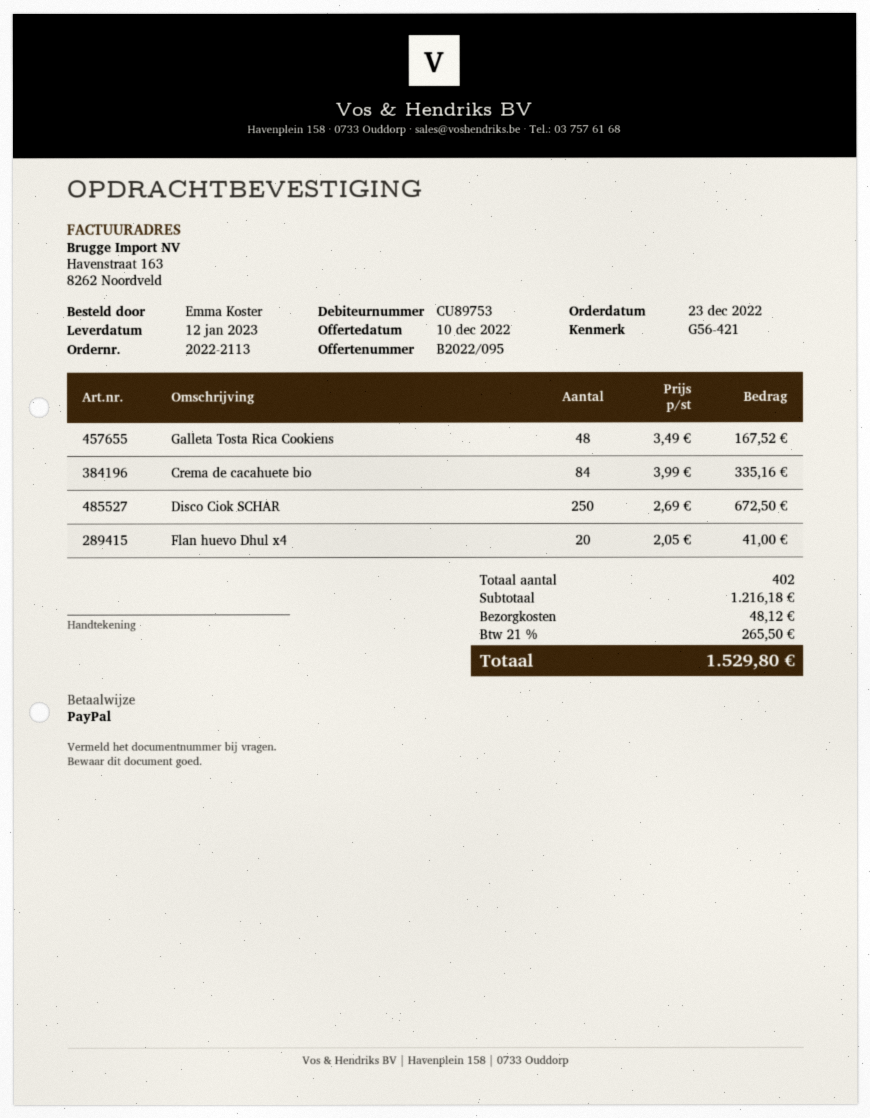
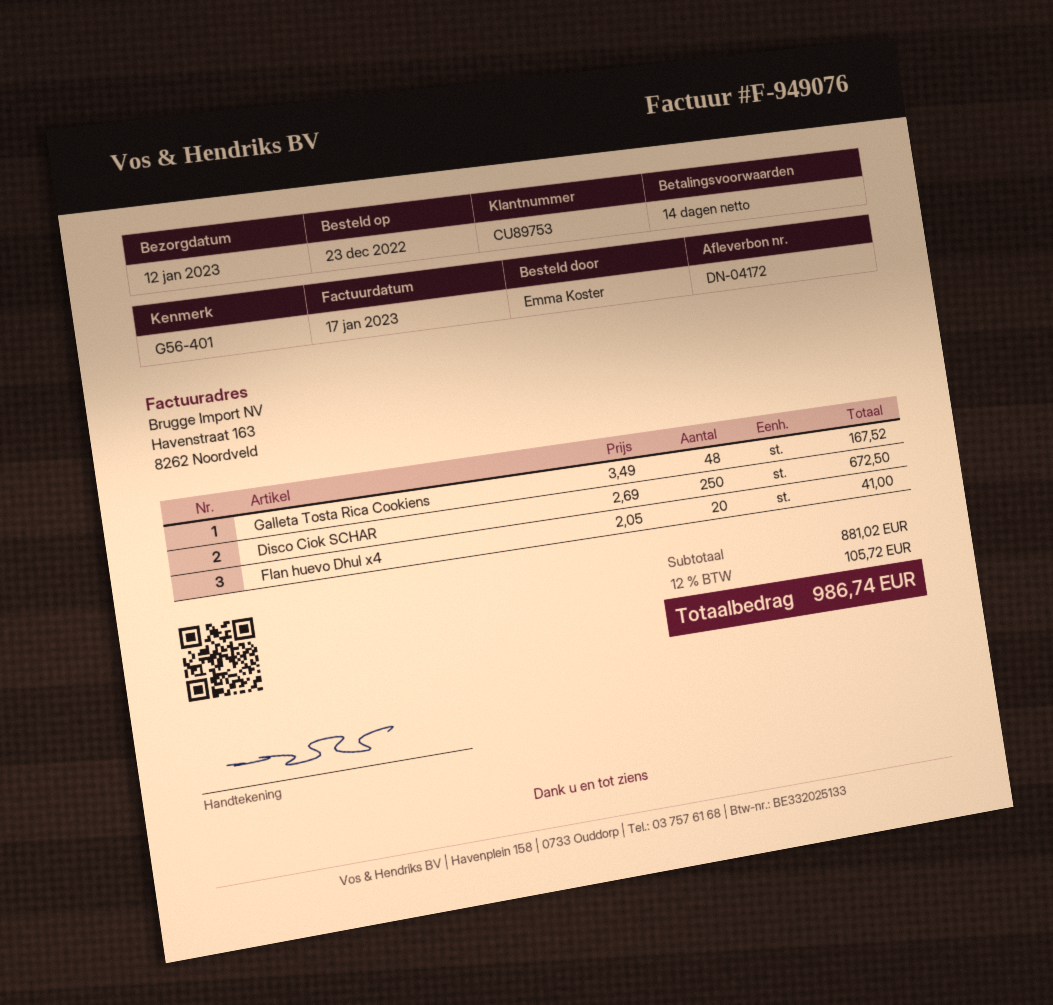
reference: G56-421 -> G56-401
Crema de cacahuete bio: 84 x 3.99 = 335.16 -> none
subtotal: 1216.18 -> 881.02
shipping: 48.12 -> none
tax: 21% = 265.50 -> 12% = 105.72
total: 1529.80 -> 986.74

